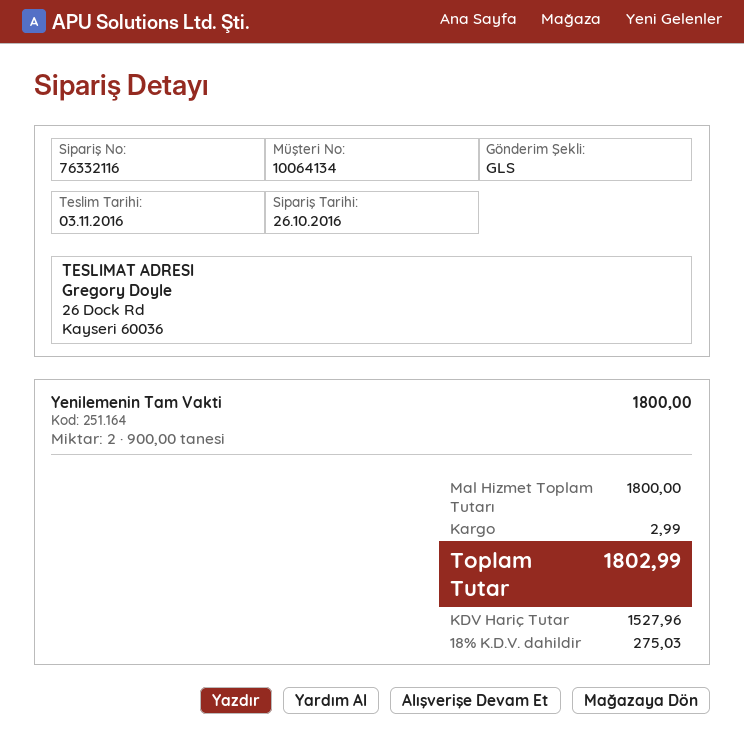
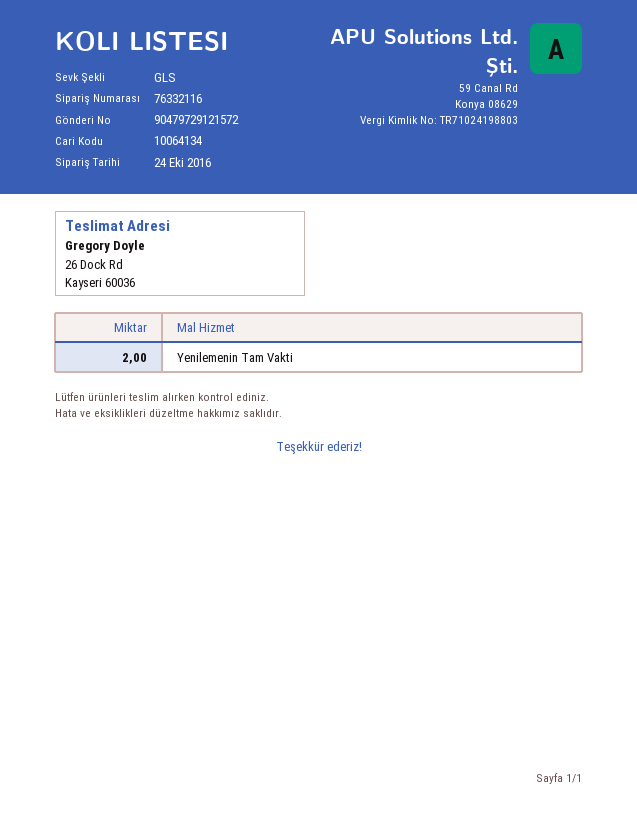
order date: 2016-10-26 -> 2016-10-24

